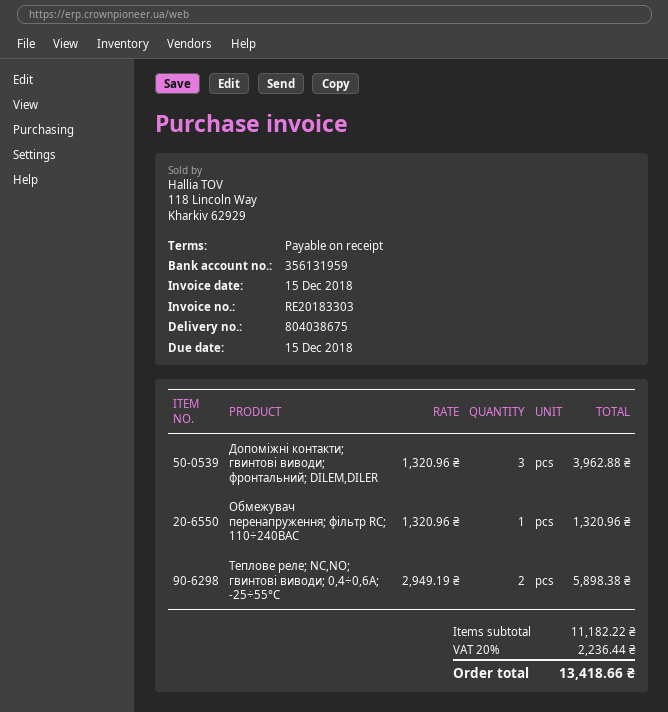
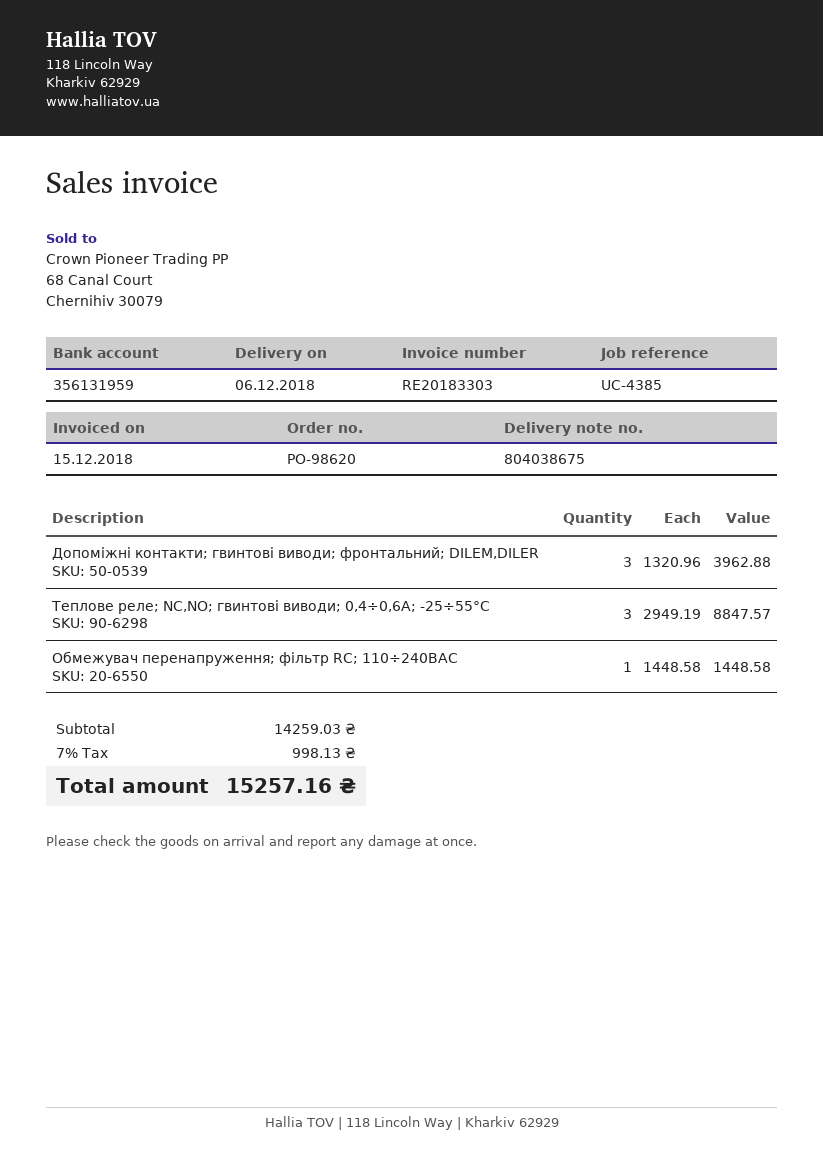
Обмежувач перенапруження; фільтр RC; 110÷240ВAC: 1 x 1320.96 = 1320.96 -> 1 x 1448.58 = 1448.58
Теплове реле; NC,NO; гвинтові виводи; 0,4÷0,6А; -25÷55°C: 2 x 2949.19 = 5898.38 -> 3 x 2949.19 = 8847.57
subtotal: 11182.22 -> 14259.03
tax: 20% = 2236.44 -> 7% = 998.13
total: 13418.66 -> 15257.16

